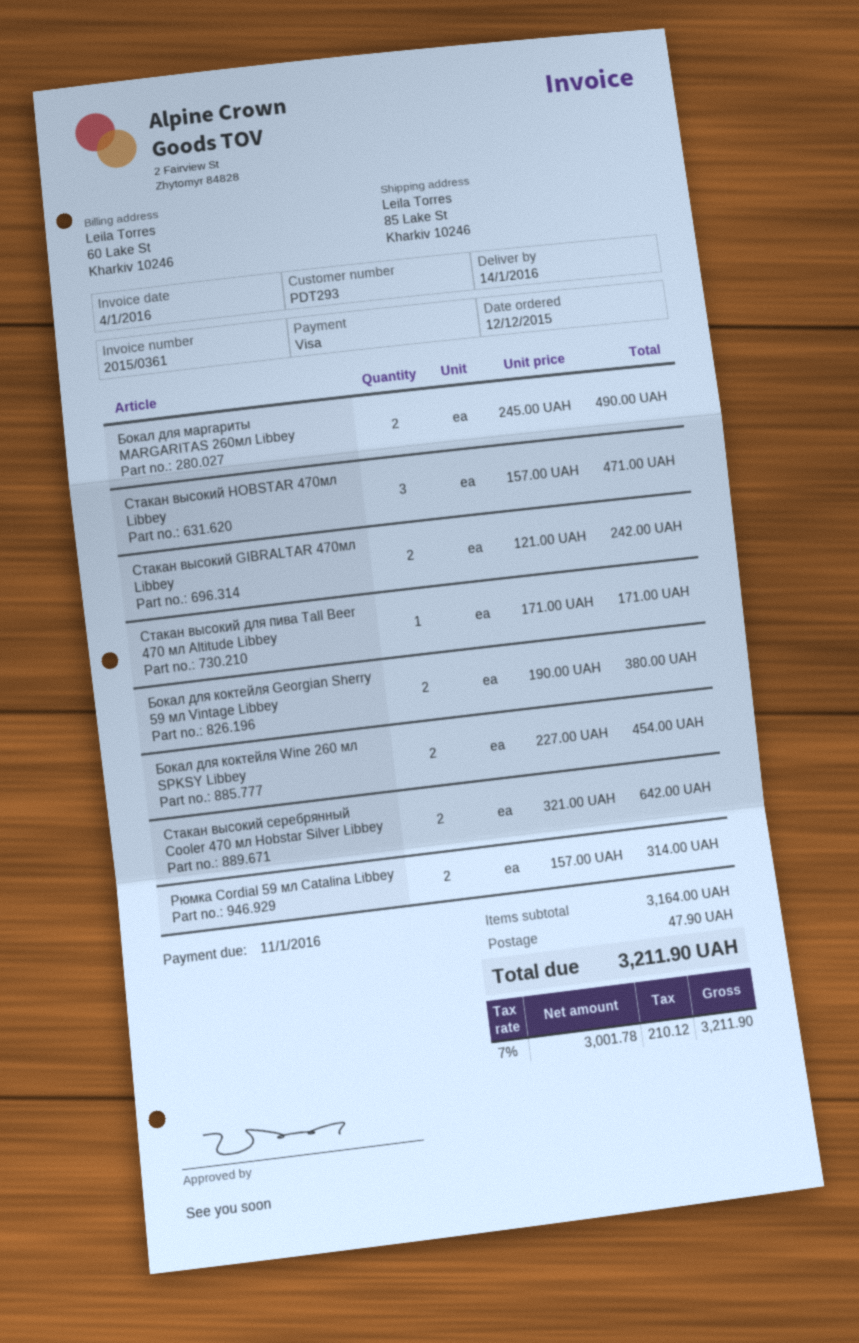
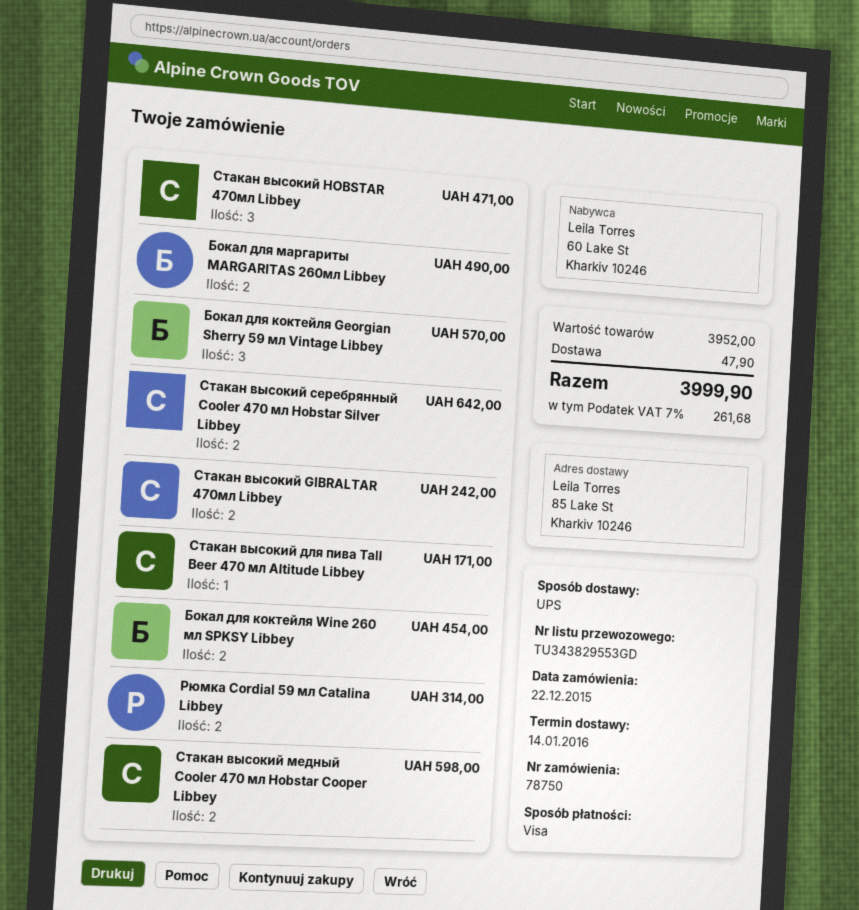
order date: 2015-12-12 -> 2015-12-22
Бокал для коктейля Georgian Sherry 59 мл Vintage Libbey: 2 for 380.00 -> 3 for 570.00
Стакан высокий медный Cooler 470 мл Hobstar Cooper Libbey: none -> 2 for 598.00
subtotal: 3164.00 -> 3952.00
tax: 7% = 210.12 -> 7% = 261.68
total: 3211.90 -> 3999.90

